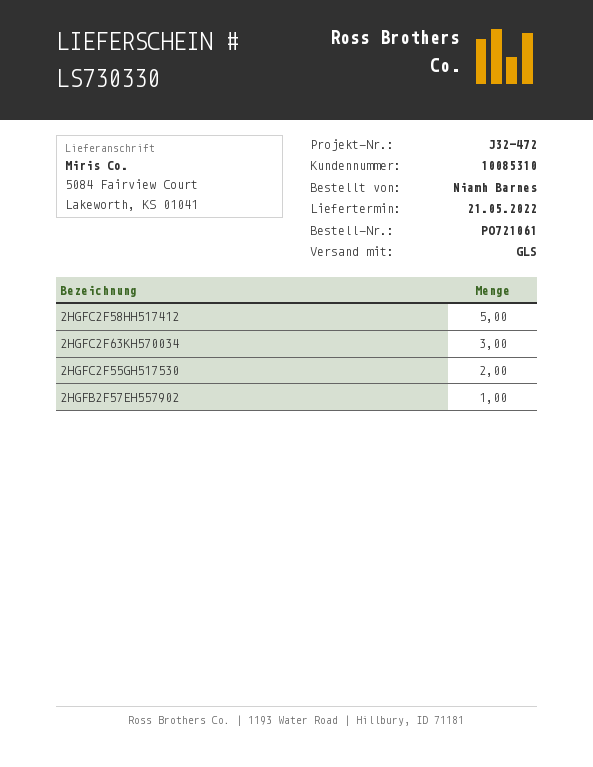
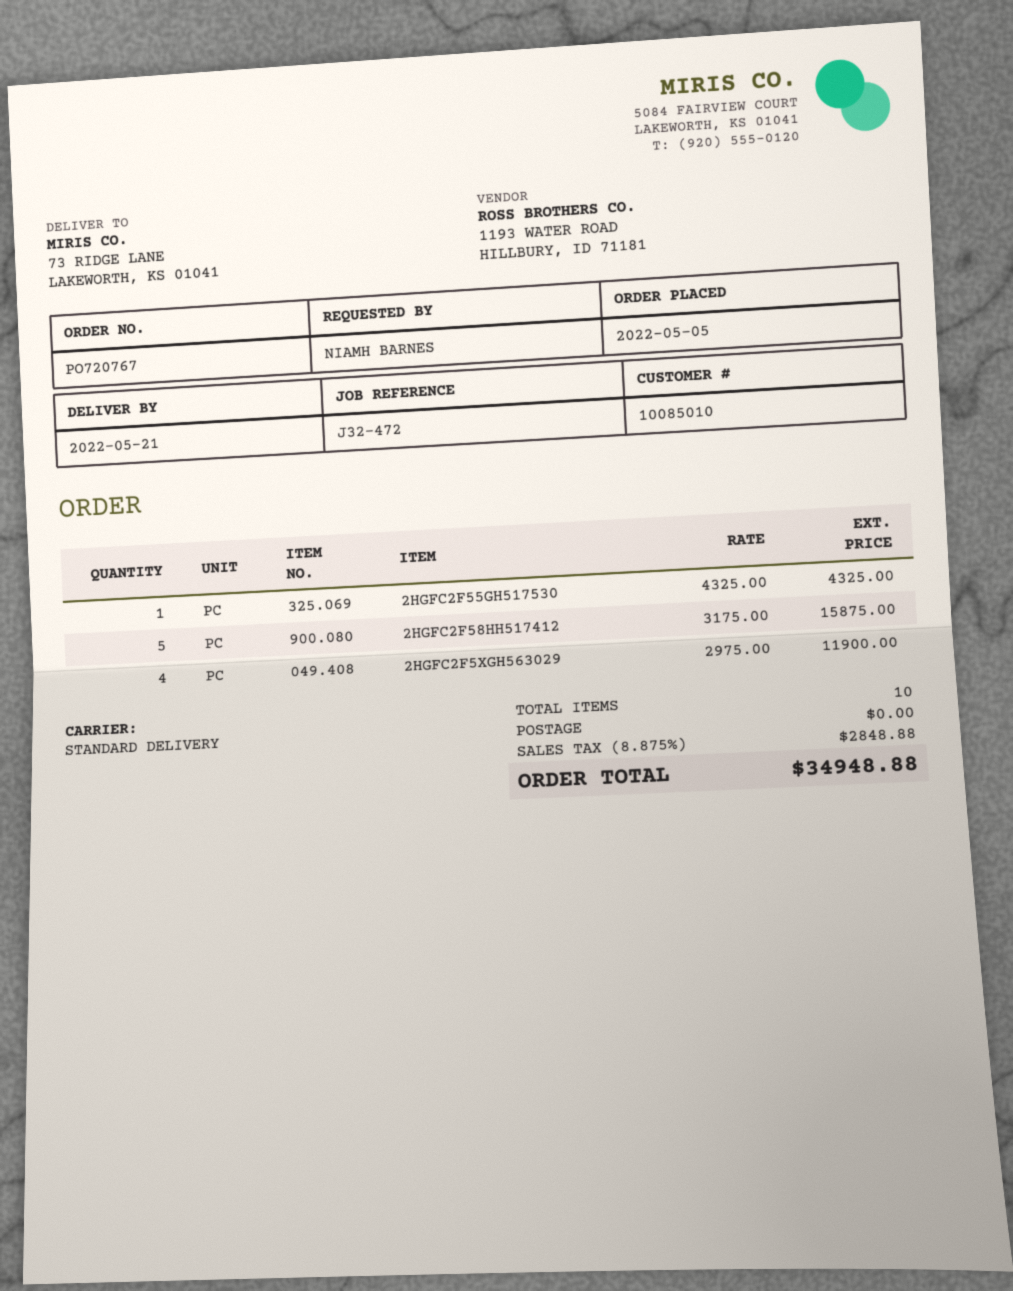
order number: PO721061 -> PO720767
customer number: 10085310 -> 10085010
shipping method: GLS -> standard
ship to: 5084 Fairview Court, Lakeworth, KS 01041 -> 73 RIDGE LANE, LAKEWORTH, KS 01041
2HGFC2F63KH570034: 3 -> none
2HGFC2F55GH517530: 2 -> 1
2HGFB2F57EH557902: 1 -> none
2HGFC2F5XGH563029: none -> 4

